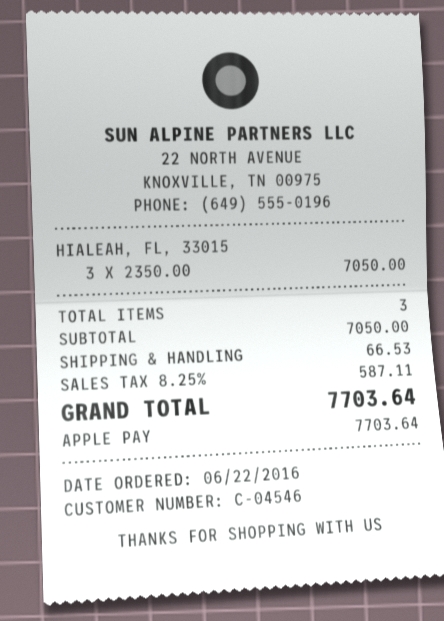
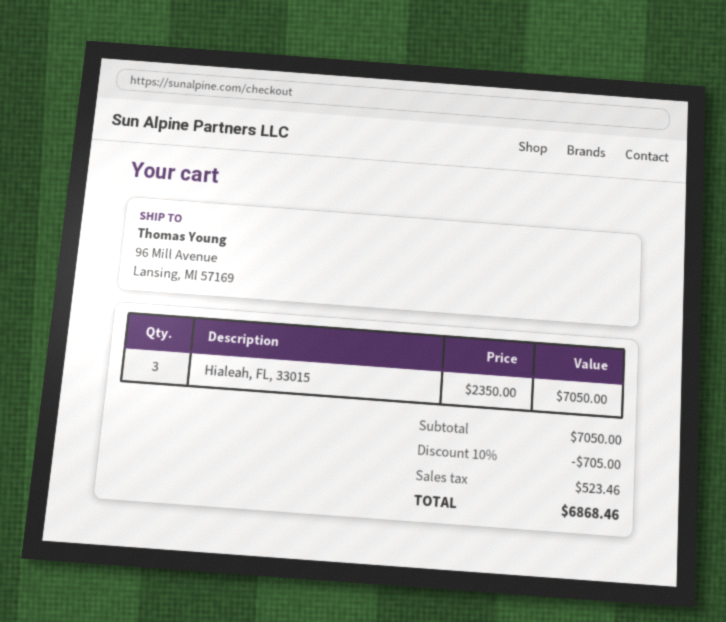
discount: none -> 10% = 705.00
shipping: 66.53 -> none
tax: 587.11 -> 523.46
total: 7703.64 -> 6868.46

